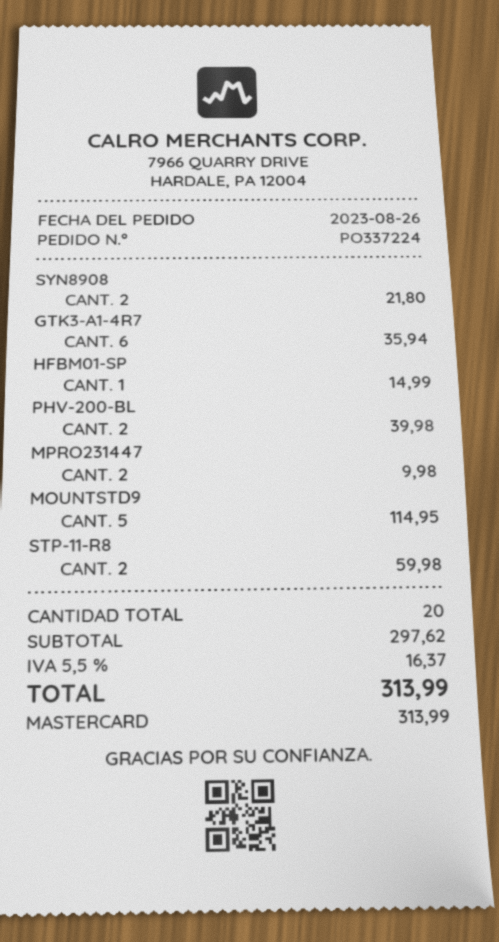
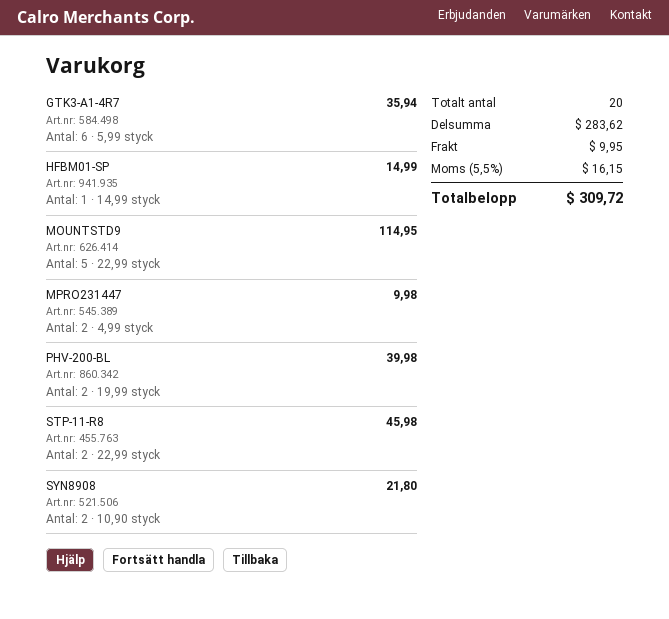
STP-11-R8: 2 for 59.98 -> 2 for 45.98
subtotal: 297.62 -> 283.62
shipping: none -> 9.95
tax: 5.5% = 16.37 -> 5.5% = 16.15
total: 313.99 -> 309.72

